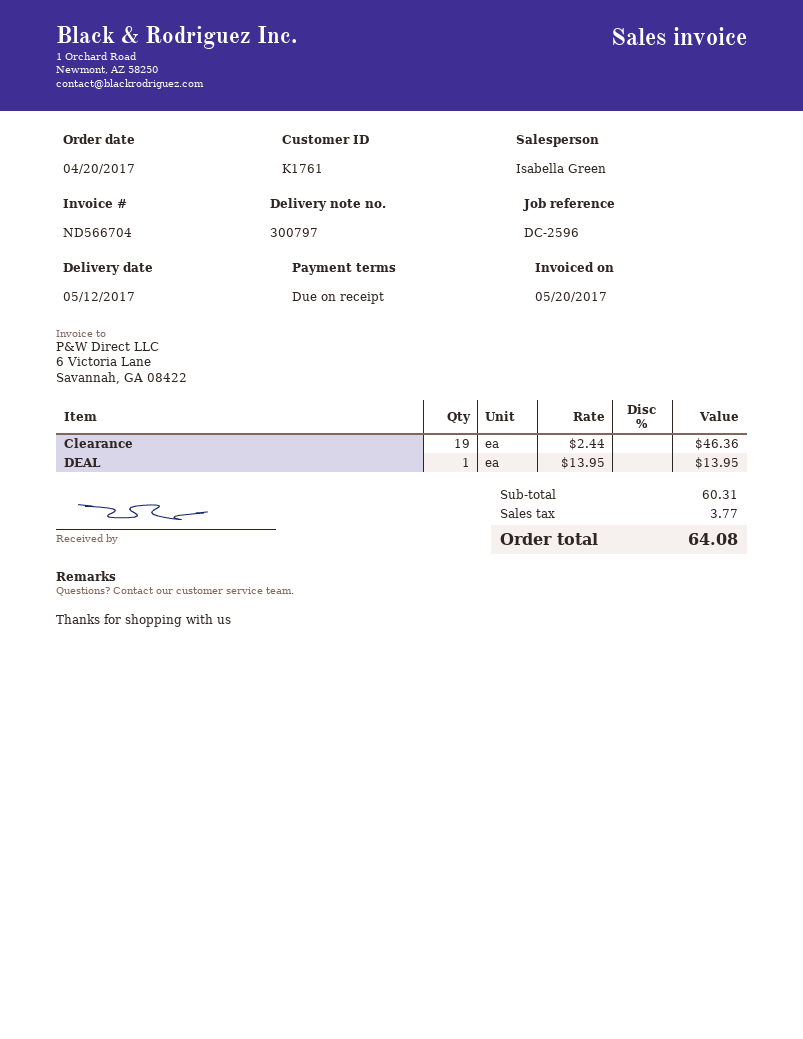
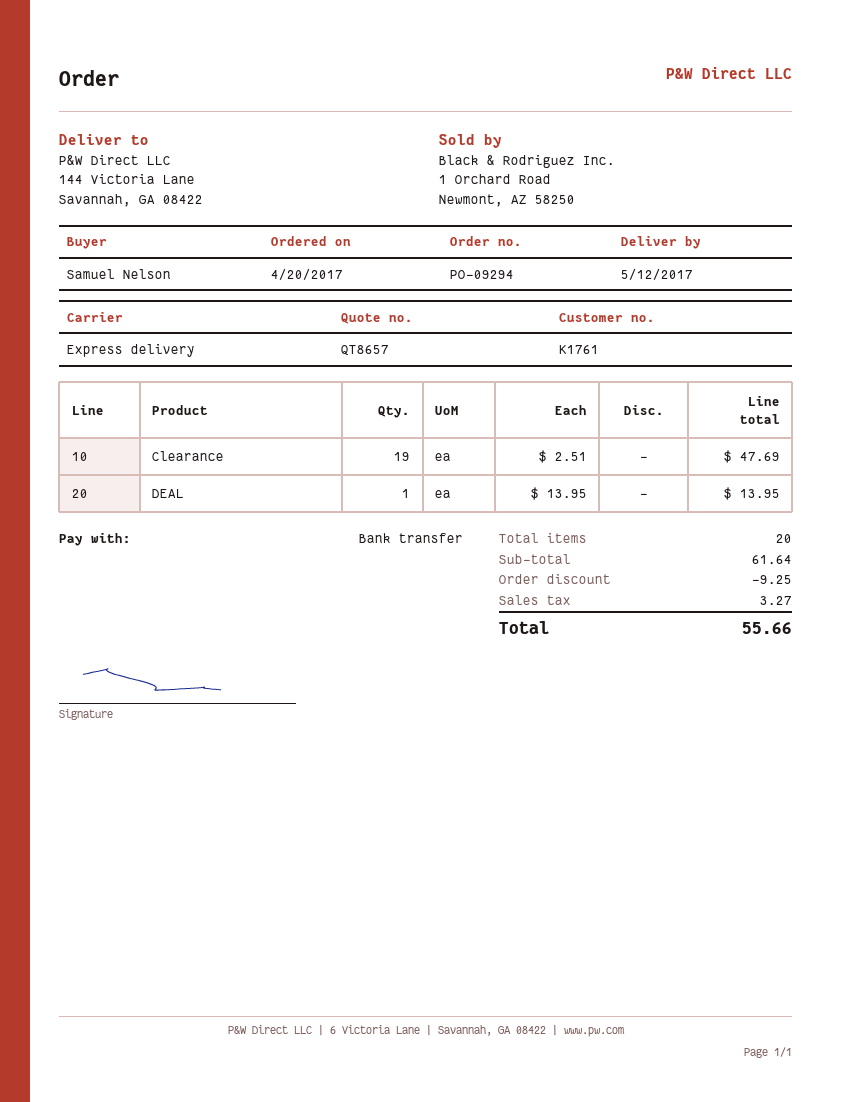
Clearance: 19 x 2.44 = 46.36 -> 19 x 2.51 = 47.69
subtotal: 60.31 -> 61.64
discount: none -> 9.25
tax: 3.77 -> 3.27
total: 64.08 -> 55.66

